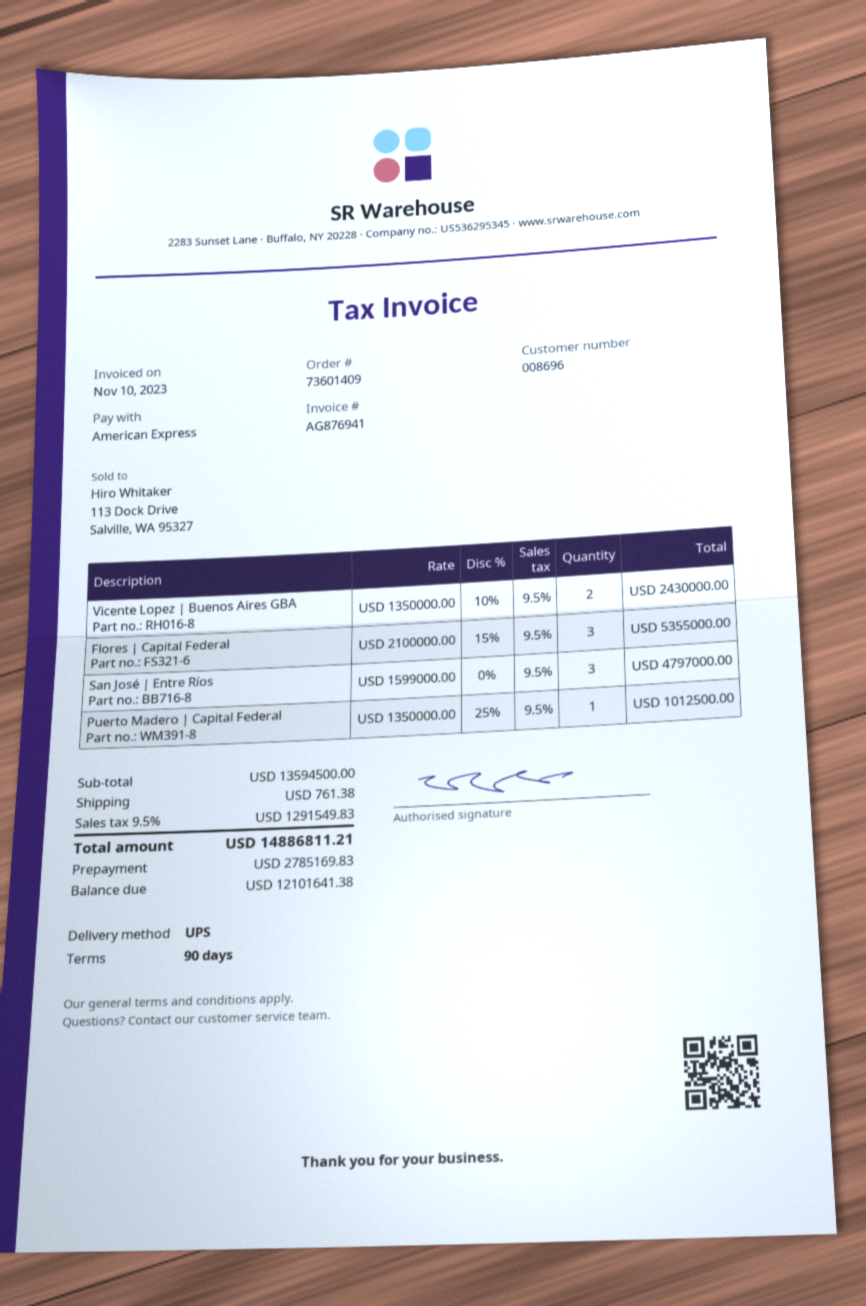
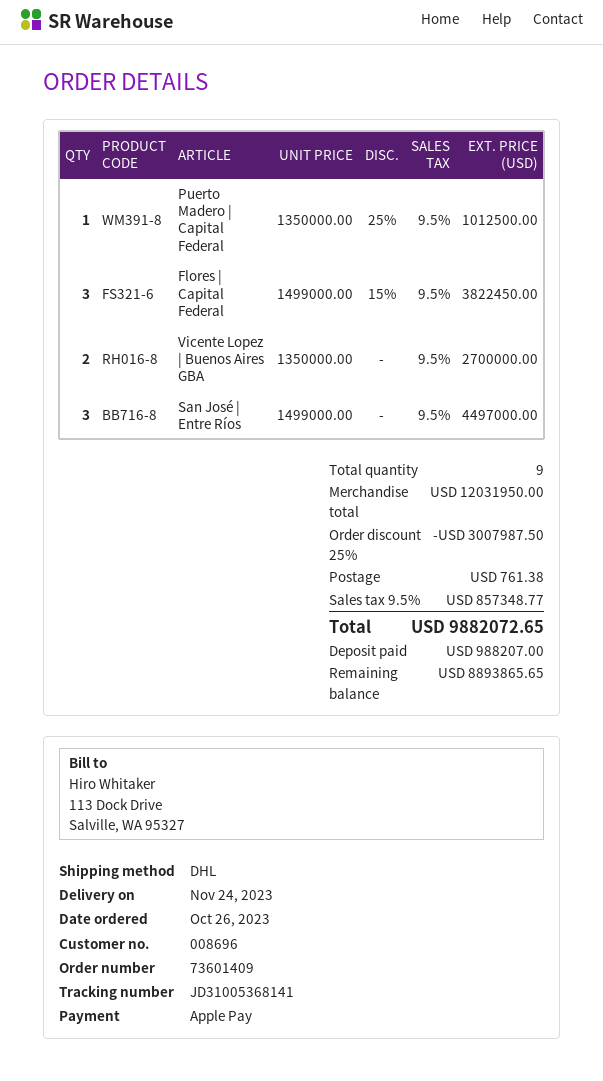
payment method: American Express -> Apple Pay
shipping method: UPS -> DHL
Vicente Lopez | Buenos Aires GBA: 2 x 1350000.00 - 10% = 2430000.00 -> 2 x 1350000.00 = 2700000.00
Flores | Capital Federal: 3 x 2100000.00 - 15% = 5355000.00 -> 3 x 1499000.00 - 15% = 3822450.00
San José | Entre Ríos: 3 x 1599000.00 = 4797000.00 -> 3 x 1499000.00 = 4497000.00
subtotal: 13594500.00 -> 12031950.00
discount: none -> 25% = 3007987.50
tax: 9.5% = 1291549.83 -> 9.5% = 857348.77
total: 14886811.21 -> 9882072.65
deposit: 2785169.83 -> 988207.00
balance: 12101641.38 -> 8893865.65

